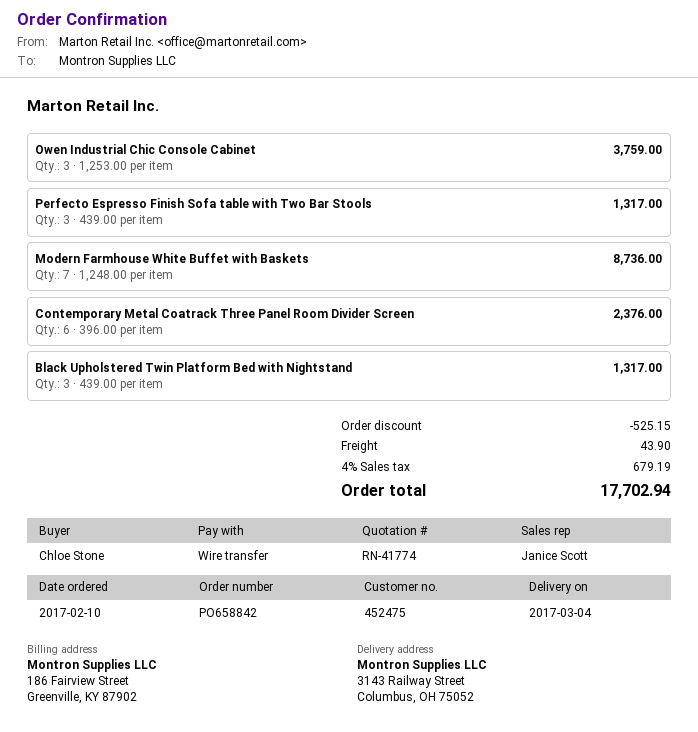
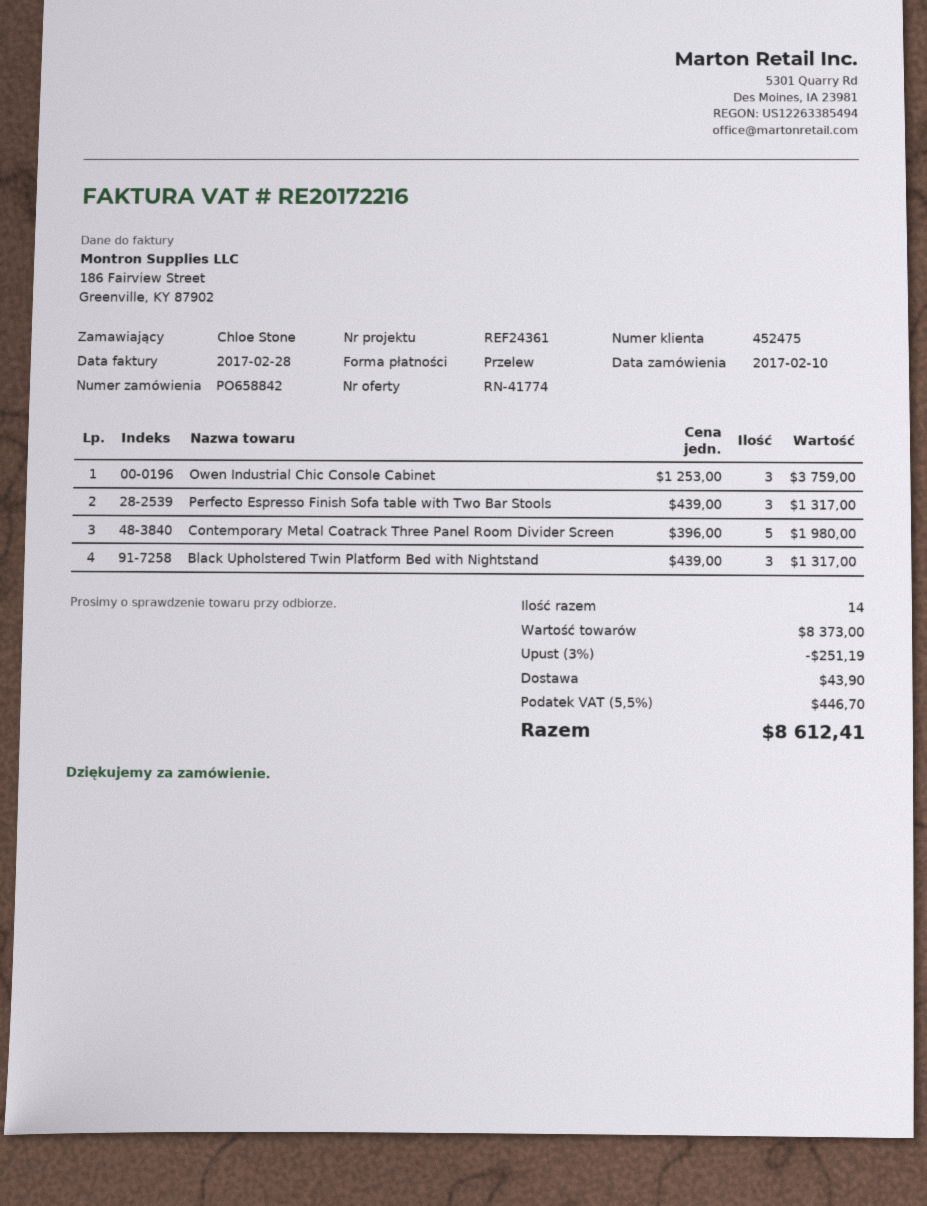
Modern Farmhouse White Buffet with Baskets: 7 x 1248.00 = 8736.00 -> none
Contemporary Metal Coatrack Three Panel Room Divider Screen: 6 x 396.00 = 2376.00 -> 5 x 396.00 = 1980.00
discount: 525.15 -> 251.19
tax: 4% = 679.19 -> 5.5% = 446.70
total: 17702.94 -> 8612.41

